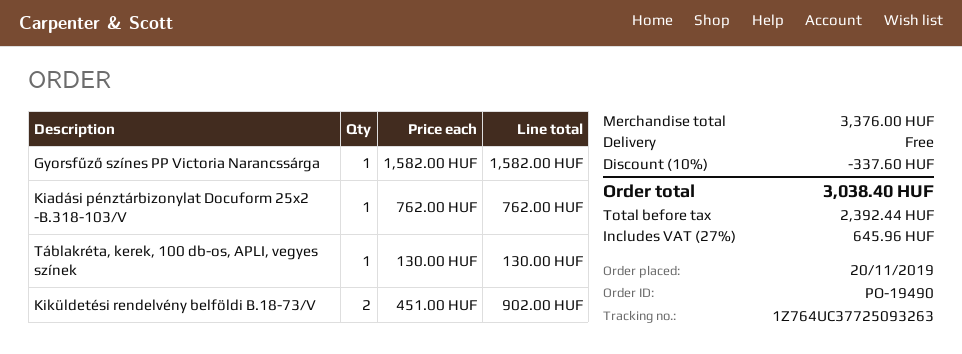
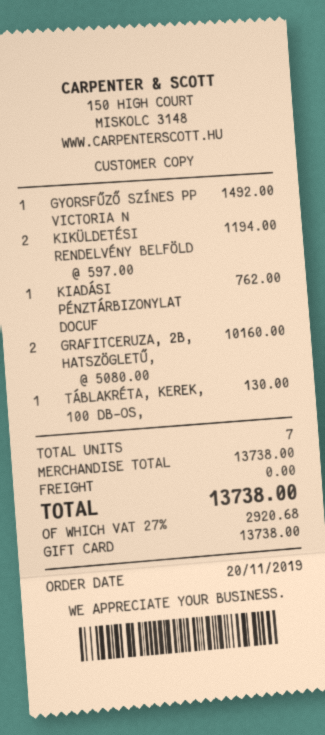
Gyorsfűző színes PP Victoria Narancssárga: 1 x 1582.00 = 1582.00 -> 1 x 1492.00 = 1492.00
Kiküldetési rendelvény belföldi B.18-73/V: 2 x 451.00 = 902.00 -> 2 x 597.00 = 1194.00
GRAFITCERUZA, 2B, HATSZÖGLETŰ,: none -> 2 x 5080.00 = 10160.00
subtotal: 3376.00 -> 13738.00
discount: 10% = 337.60 -> none
tax: 27% = 645.96 -> 27% = 2920.68
total: 3038.40 -> 13738.00

